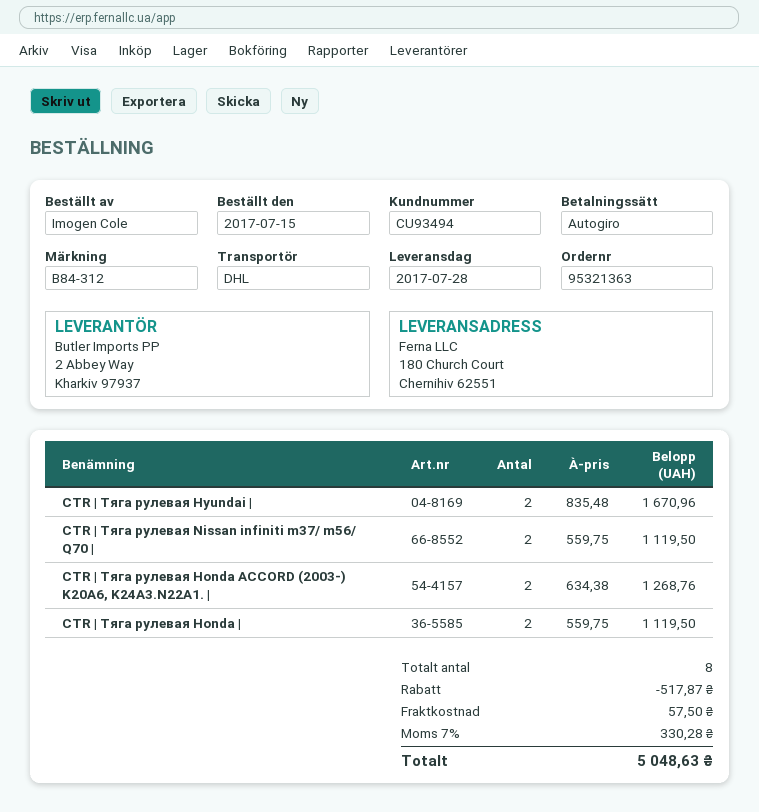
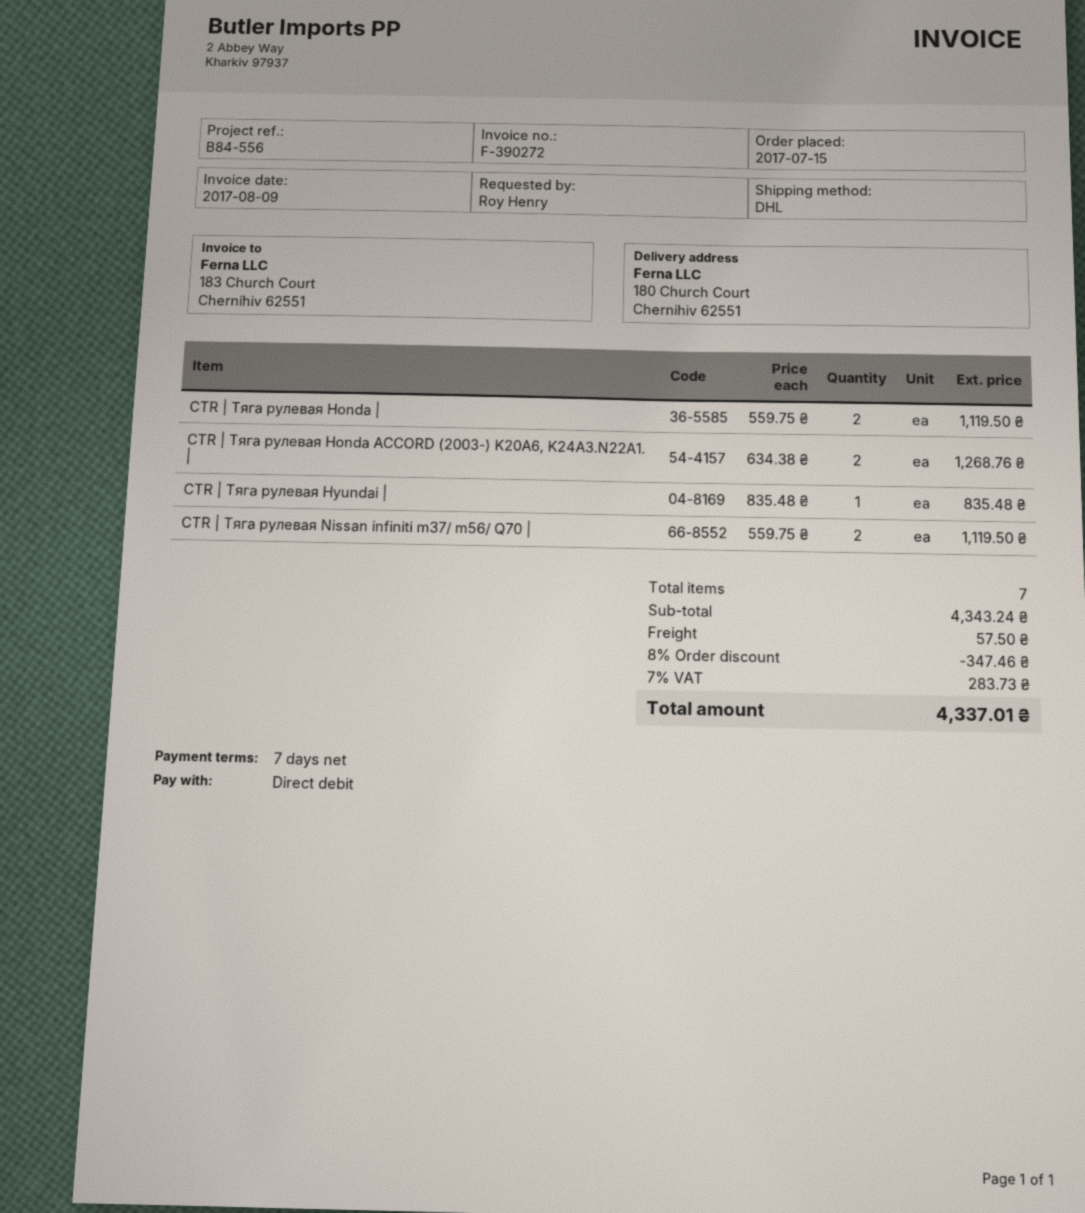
reference: B84-312 -> B84-556
ordered by: Imogen Cole -> Roy Henry
CTR | Тяга рулевая Hyundai |: 2 x 835.48 = 1670.96 -> 1 x 835.48 = 835.48
total quantity: 8 -> 7
discount: 517.87 -> 347.46
tax: 7% = 330.28 -> 7% = 283.73
total: 5048.63 -> 4337.01

